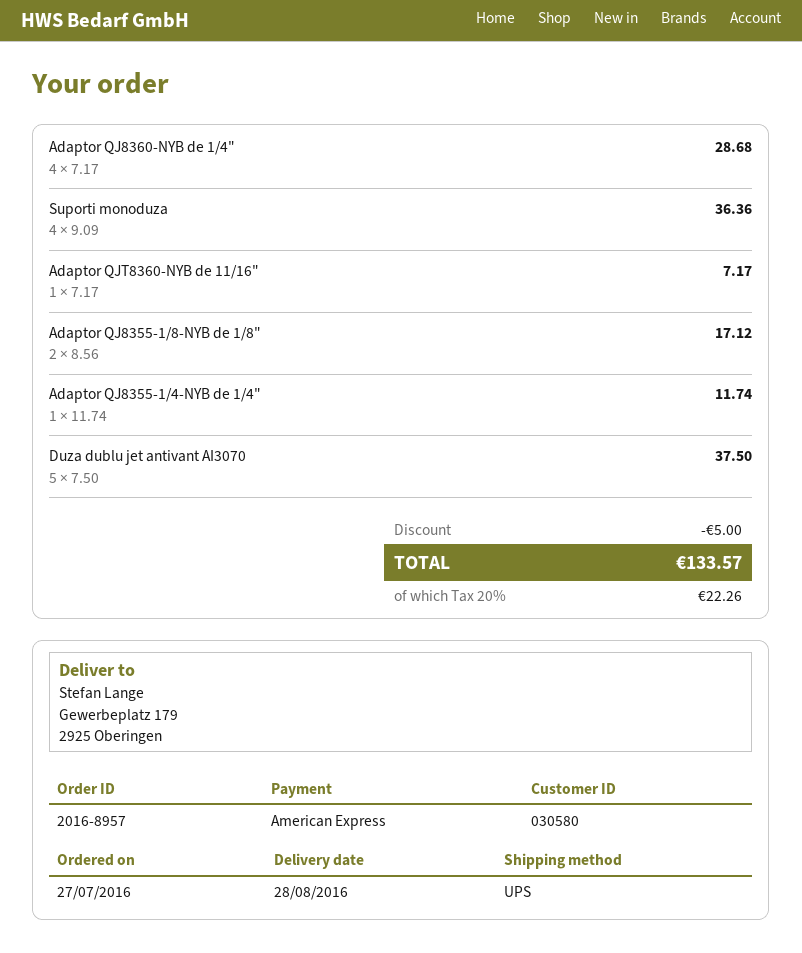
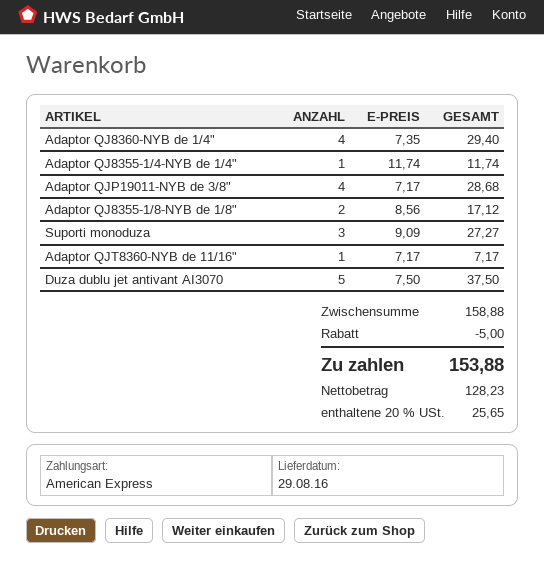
delivery date: 2016-08-28 -> 2016-08-29
Adaptor QJ8360-NYB de 1/4": 4 x 7.17 = 28.68 -> 4 x 7.35 = 29.40
Suporti monoduza: 4 x 9.09 = 36.36 -> 3 x 9.09 = 27.27
Adaptor QJP19011-NYB de 3/8": none -> 4 x 7.17 = 28.68
tax: 20% = 22.26 -> 20% = 25.65
total: 133.57 -> 153.88

